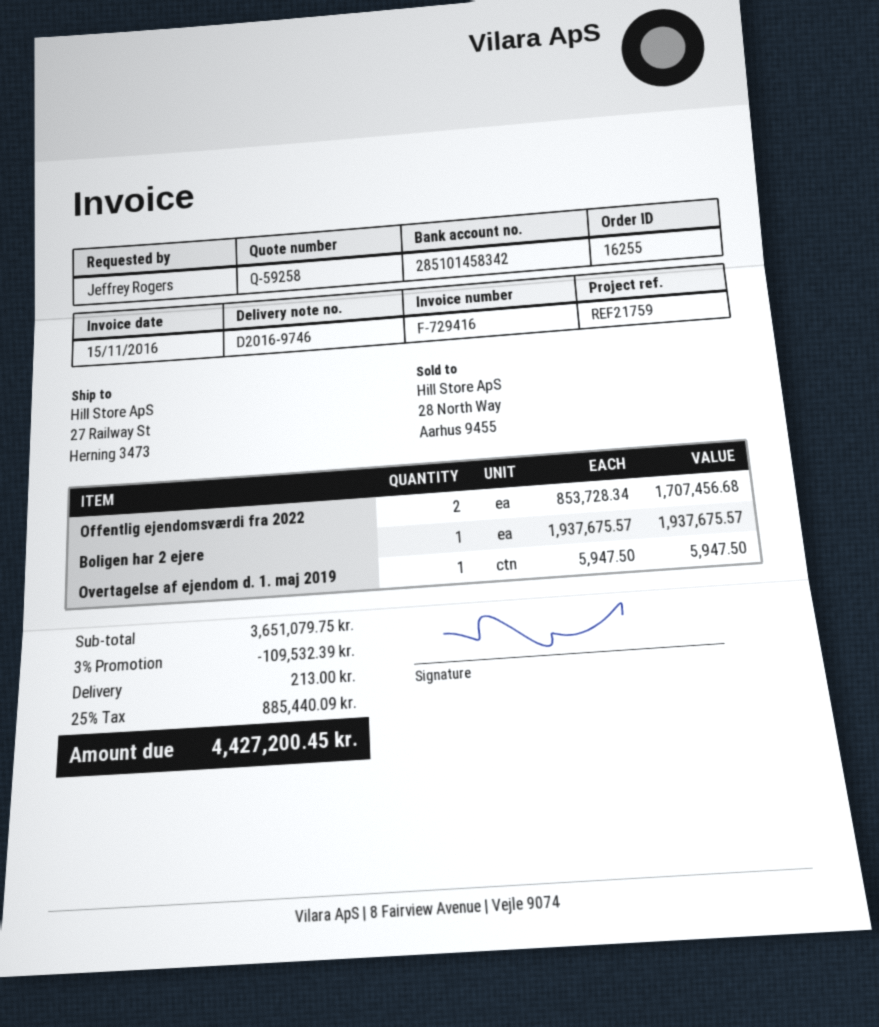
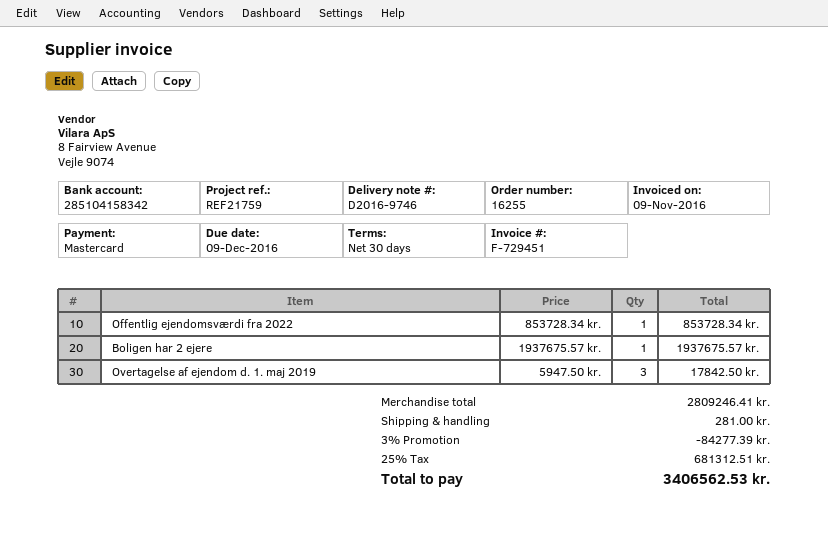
invoice number: F-729416 -> F-729451
invoice date: 2016-11-15 -> 2016-11-09
bank account: 285101458342 -> 285104158342
Offentlig ejendomsværdi fra 2022: 2 x 853728.34 = 1707456.68 -> 1 x 853728.34 = 853728.34
Overtagelse af ejendom d. 1. maj 2019: 1 x 5947.50 = 5947.50 -> 3 x 5947.50 = 17842.50
subtotal: 3651079.75 -> 2809246.41
discount: 3% = 109532.39 -> 3% = 84277.39
shipping: 213.00 -> 281.00
tax: 25% = 885440.09 -> 25% = 681312.51
total: 4427200.45 -> 3406562.53

